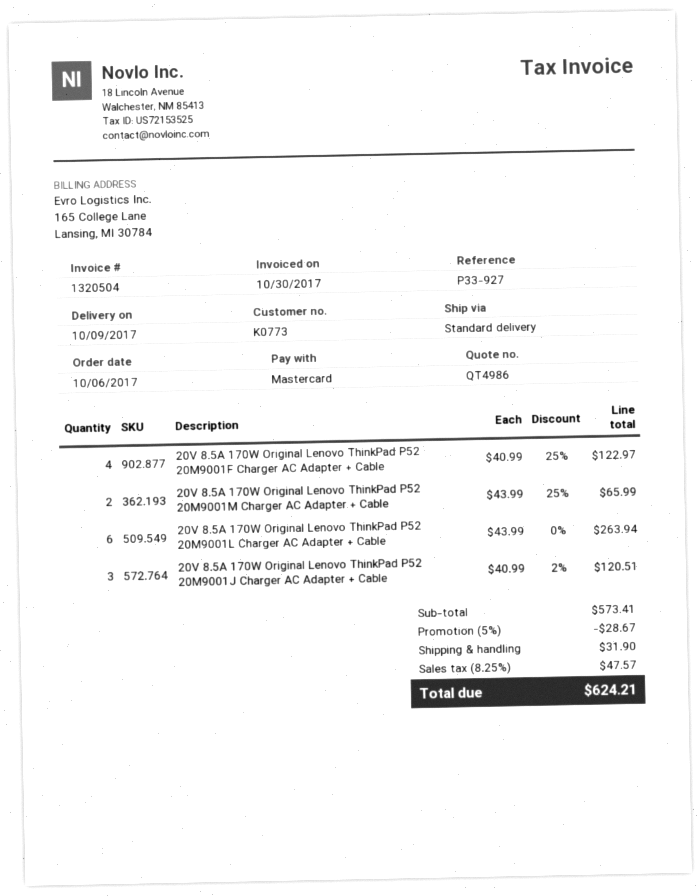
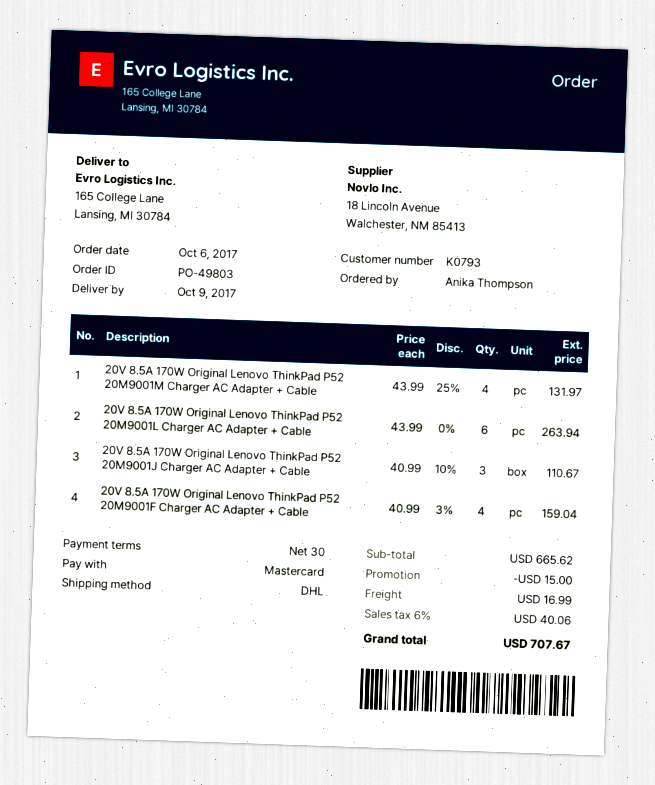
customer number: K0773 -> K0793
shipping method: standard -> DHL
20V 8.5A 170W Original Lenovo ThinkPad P52 20M9001F Charger AC Adapter + Cable: 4 x 40.99 - 25% = 122.97 -> 4 x 40.99 - 3% = 159.04
20V 8.5A 170W Original Lenovo ThinkPad P52 20M9001M Charger AC Adapter + Cable: 2 x 43.99 - 25% = 65.99 -> 4 x 43.99 - 25% = 131.97
20V 8.5A 170W Original Lenovo ThinkPad P52 20M9001J Charger AC Adapter + Cable: 3 x 40.99 - 2% = 120.51 -> 3 x 40.99 - 10% = 110.67
subtotal: 573.41 -> 665.62
discount: 28.67 -> 15.00
shipping: 31.90 -> 16.99
tax: 8.25% = 47.57 -> 6% = 40.06
total: 624.21 -> 707.67

